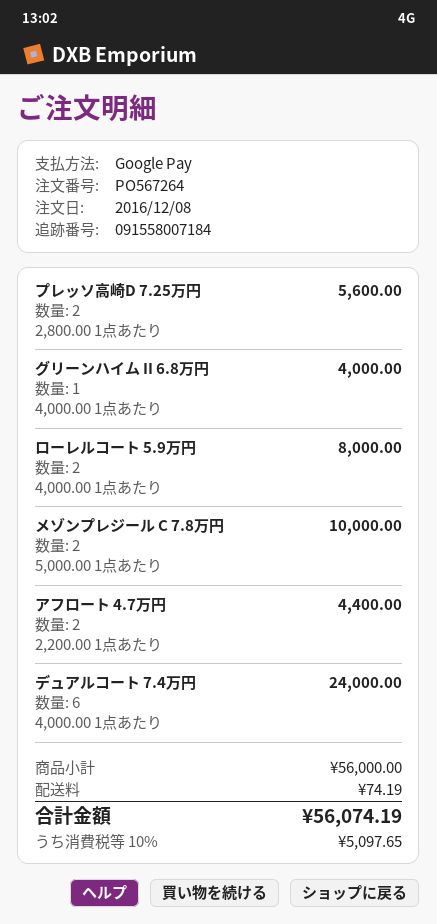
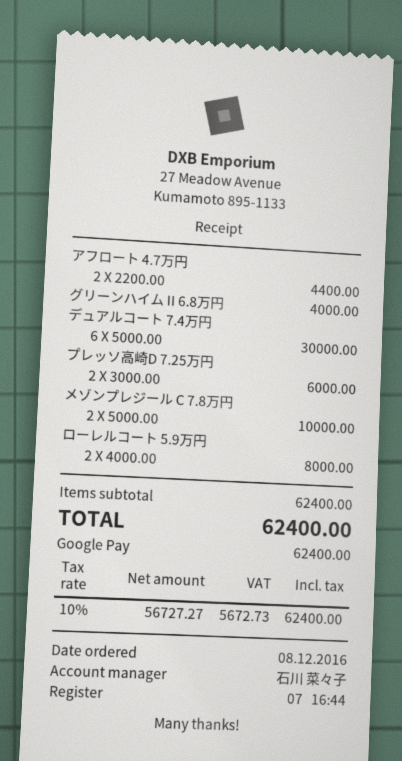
プレッソ高崎D 7.25万円: 2 x 2800.00 = 5600.00 -> 2 x 3000.00 = 6000.00
デュアルコート 7.4万円: 6 x 4000.00 = 24000.00 -> 6 x 5000.00 = 30000.00
subtotal: 56000.00 -> 62400.00
shipping: 74.19 -> none
tax: 10% = 5097.65 -> 10% = 5672.73
total: 56074.19 -> 62400.00

